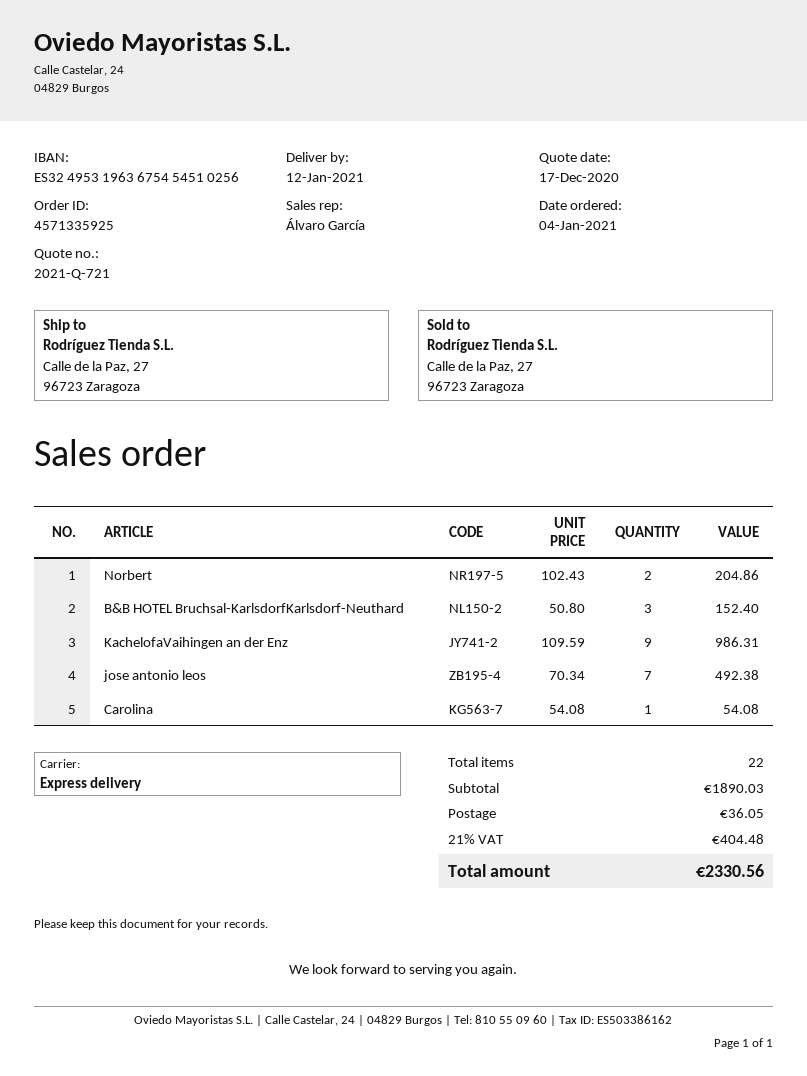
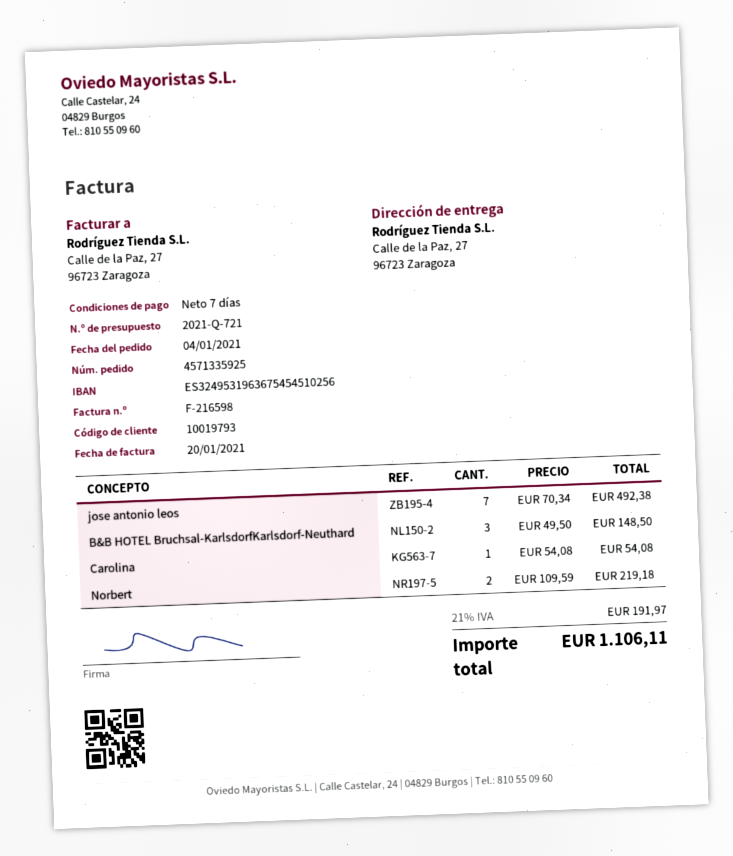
Norbert: 2 x 102.43 = 204.86 -> 2 x 109.59 = 219.18
B&B HOTEL Bruchsal-KarlsdorfKarlsdorf-Neuthard: 3 x 50.80 = 152.40 -> 3 x 49.50 = 148.50
KachelofaVaihingen an der Enz: 9 x 109.59 = 986.31 -> none
shipping: 36.05 -> none
tax: 21% = 404.48 -> 21% = 191.97
total: 2330.56 -> 1106.11

